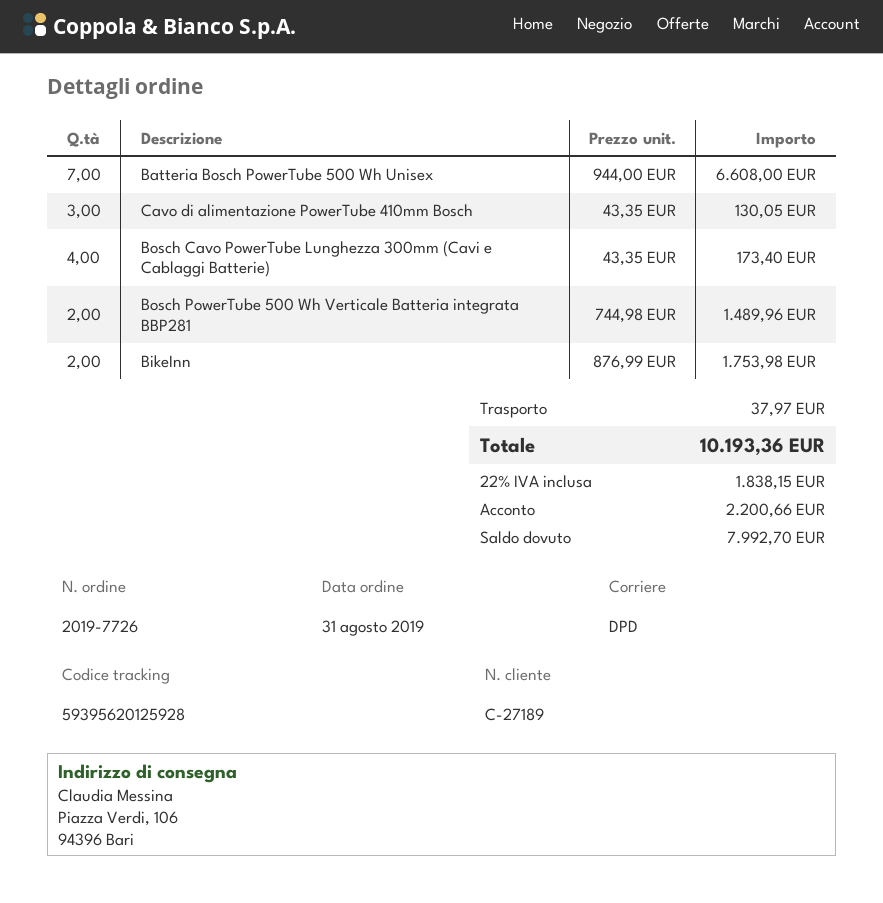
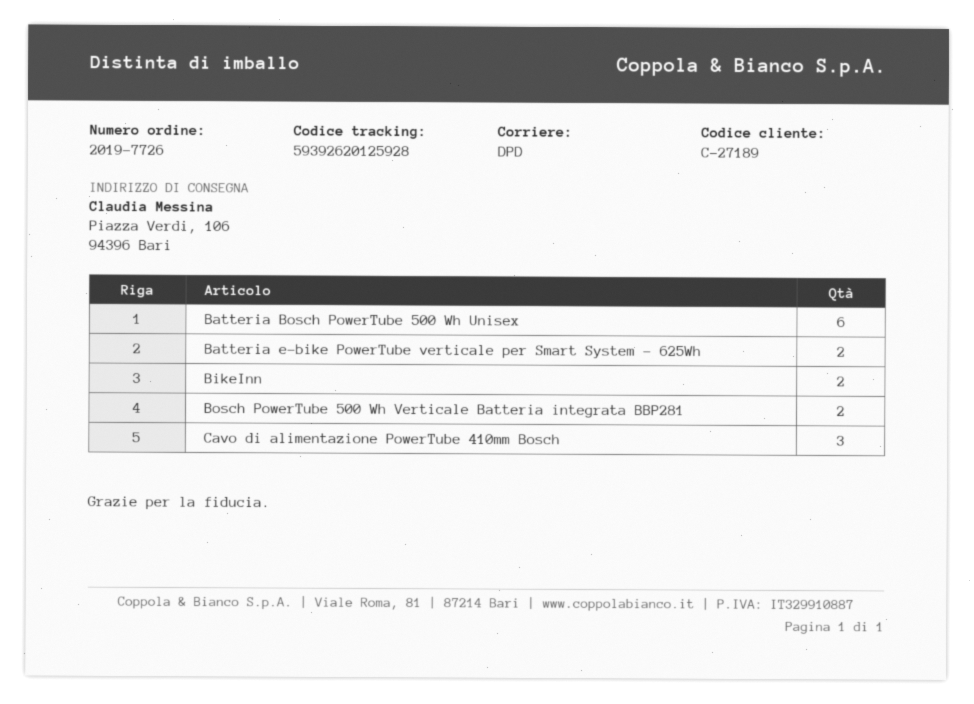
tracking number: 59395620125928 -> 59392620125928
Batteria Bosch PowerTube 500 Wh Unisex: 7 -> 6
Bosch Cavo PowerTube Lunghezza 300mm (Cavi e Cablaggi Batterie): 4 -> none
Batteria e-bike PowerTube verticale per Smart System - 625Wh: none -> 2

